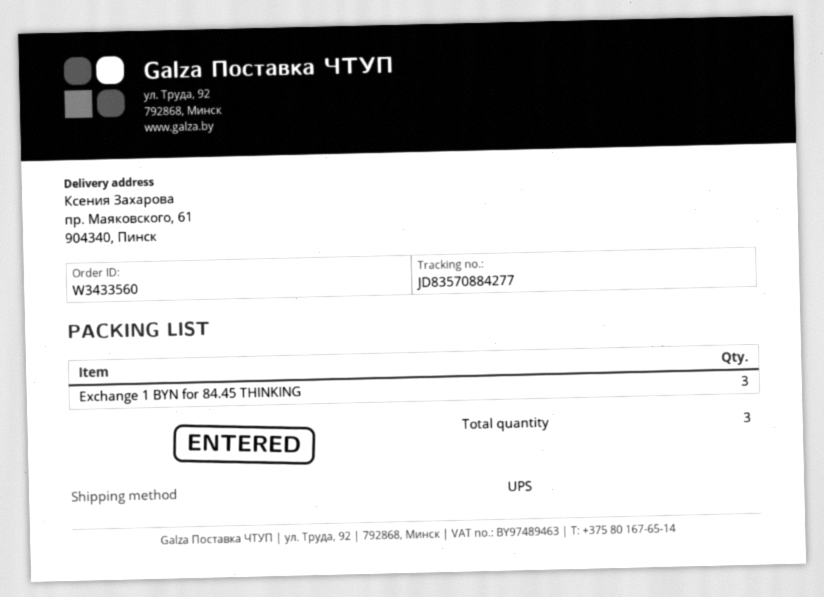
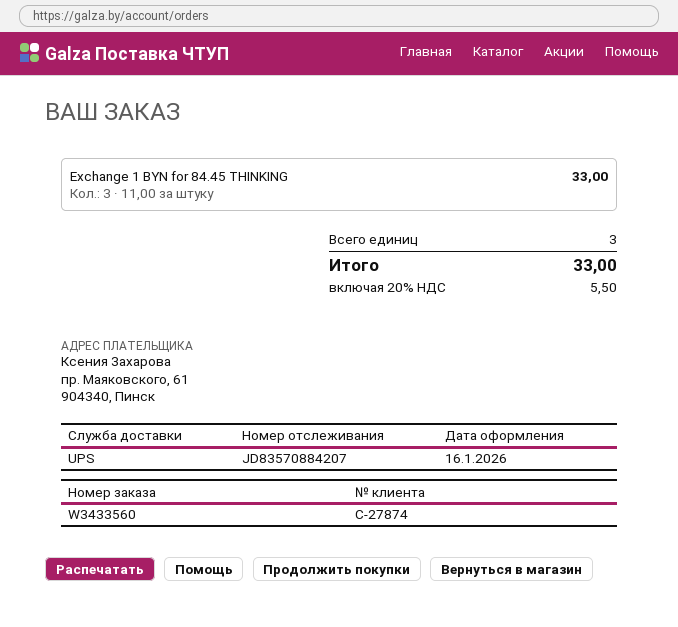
tracking number: JD83570884277 -> JD83570884207

